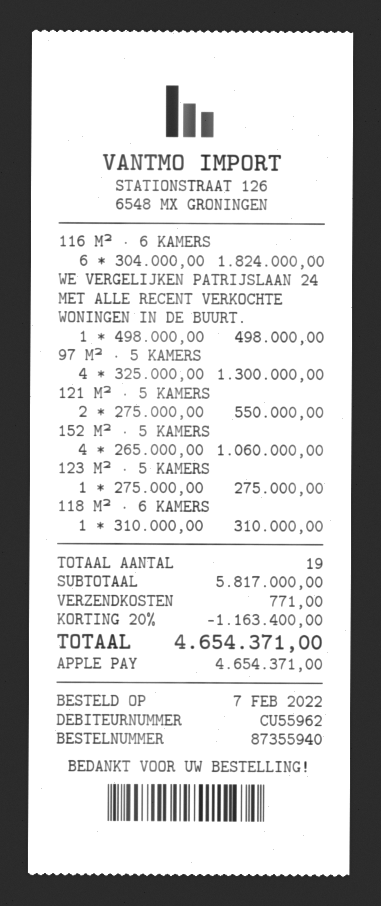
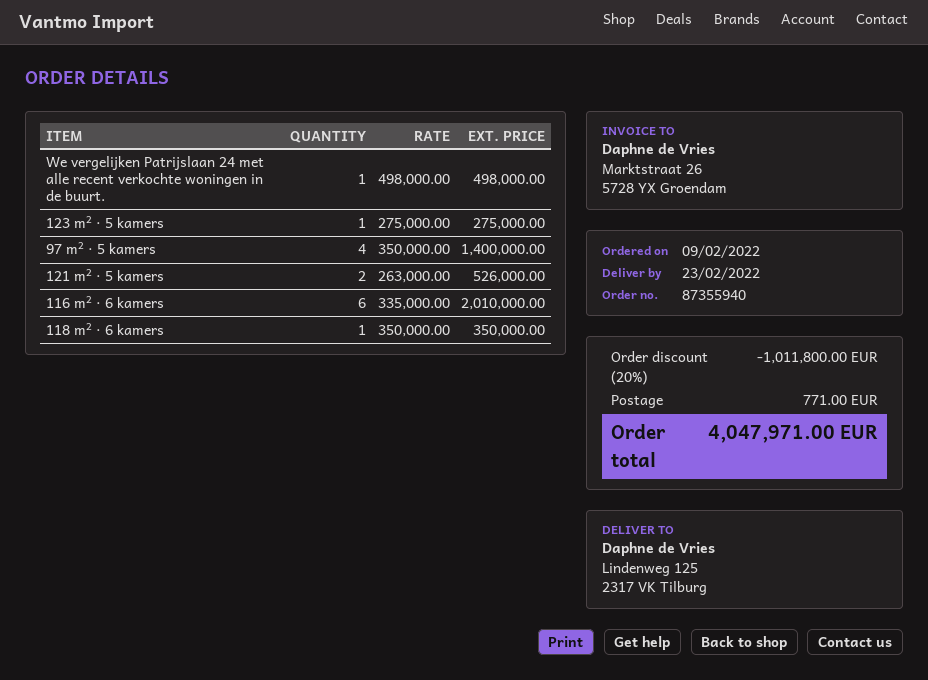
order date: 2022-02-07 -> 2022-02-09
116 M² · 6 KAMERS: 6 x 304000.00 = 1824000.00 -> 6 x 335000.00 = 2010000.00
97 M² · 5 KAMERS: 4 x 325000.00 = 1300000.00 -> 4 x 350000.00 = 1400000.00
121 M² · 5 KAMERS: 2 x 275000.00 = 550000.00 -> 2 x 263000.00 = 526000.00
152 M² · 5 KAMERS: 4 x 265000.00 = 1060000.00 -> none
118 M² · 6 KAMERS: 1 x 310000.00 = 310000.00 -> 1 x 350000.00 = 350000.00
discount: 20% = 1163400.00 -> 20% = 1011800.00
total: 4654371.00 -> 4047971.00

